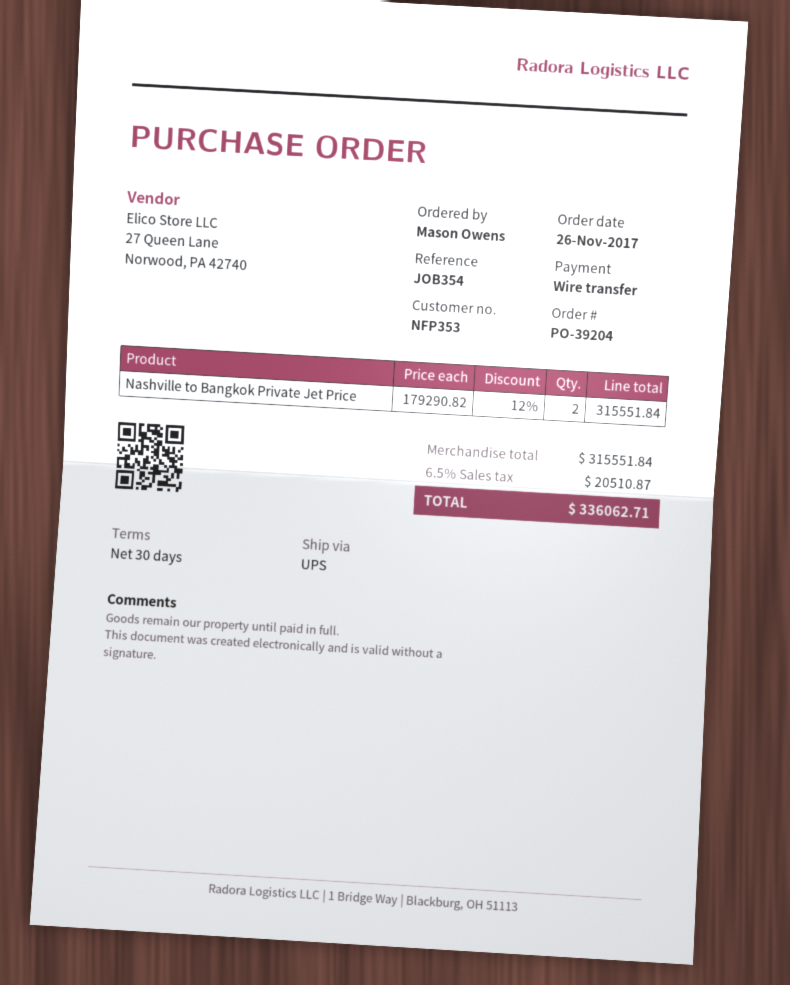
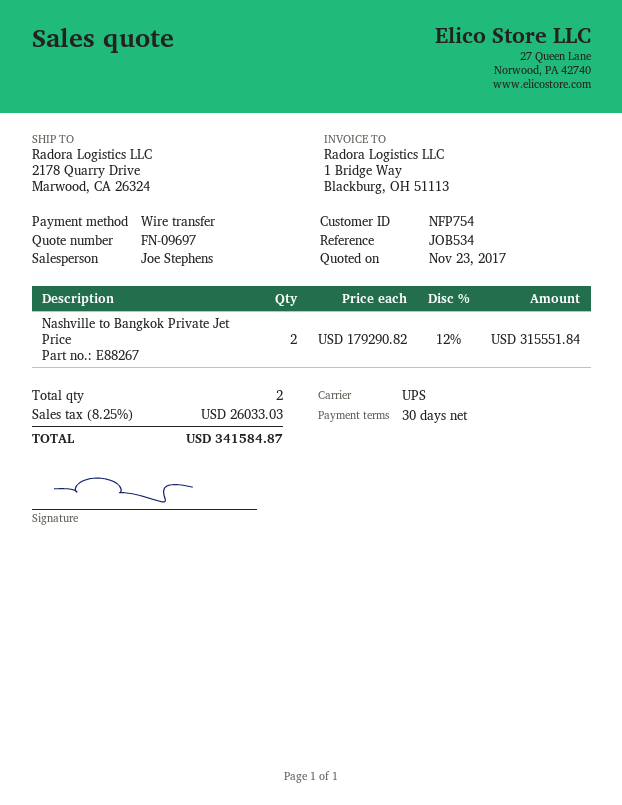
customer number: NFP353 -> NFP754
reference: JOB354 -> JOB534
tax: 6.5% = 20510.87 -> 8.25% = 26033.03
total: 336062.71 -> 341584.87

